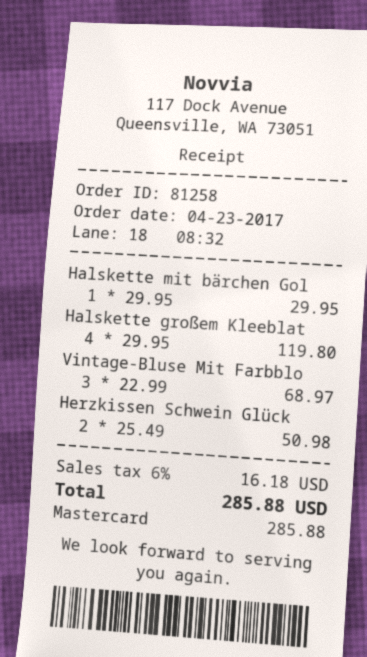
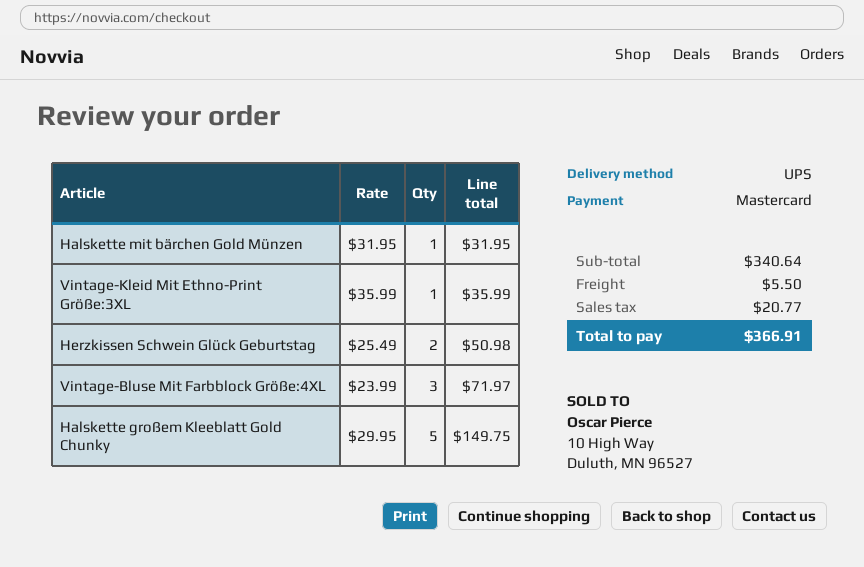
Halskette mit bärchen Gol: 1 x 29.95 = 29.95 -> 1 x 31.95 = 31.95
Halskette großem Kleeblat: 4 x 29.95 = 119.80 -> 5 x 29.95 = 149.75
Vintage-Bluse Mit Farbblo: 3 x 22.99 = 68.97 -> 3 x 23.99 = 71.97
Vintage-Kleid Mit Ethno-Print Größe:3XL: none -> 1 x 35.99 = 35.99
shipping: none -> 5.50
tax: 16.18 -> 20.77
total: 285.88 -> 366.91

